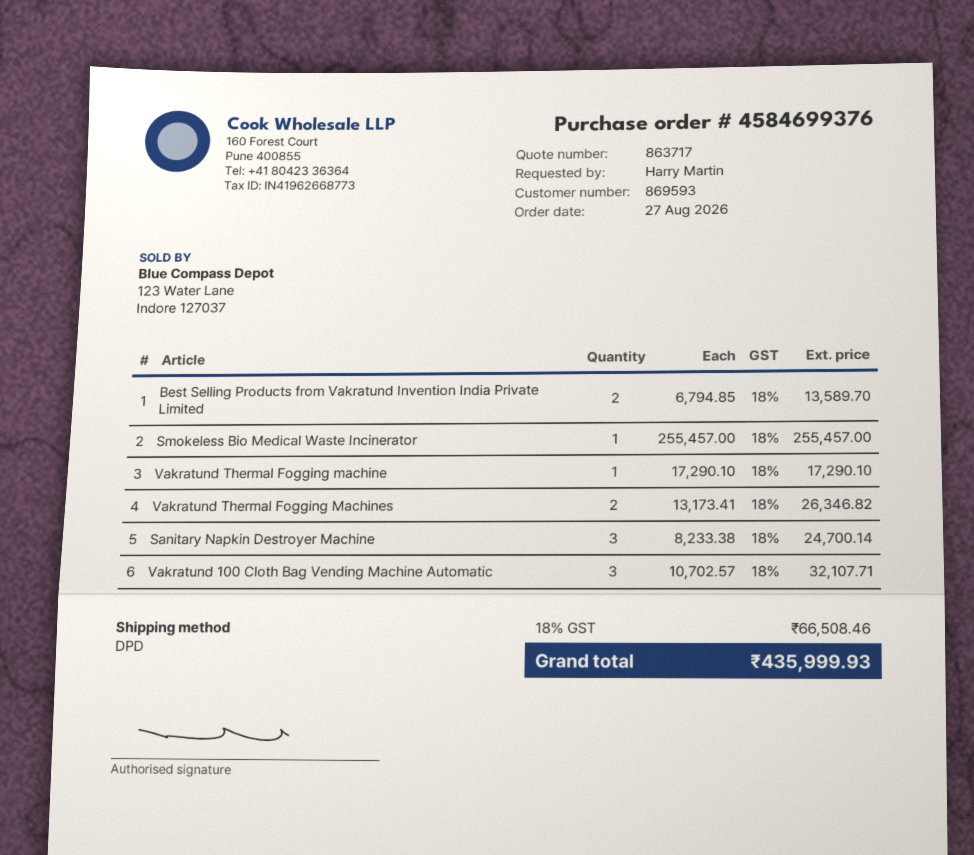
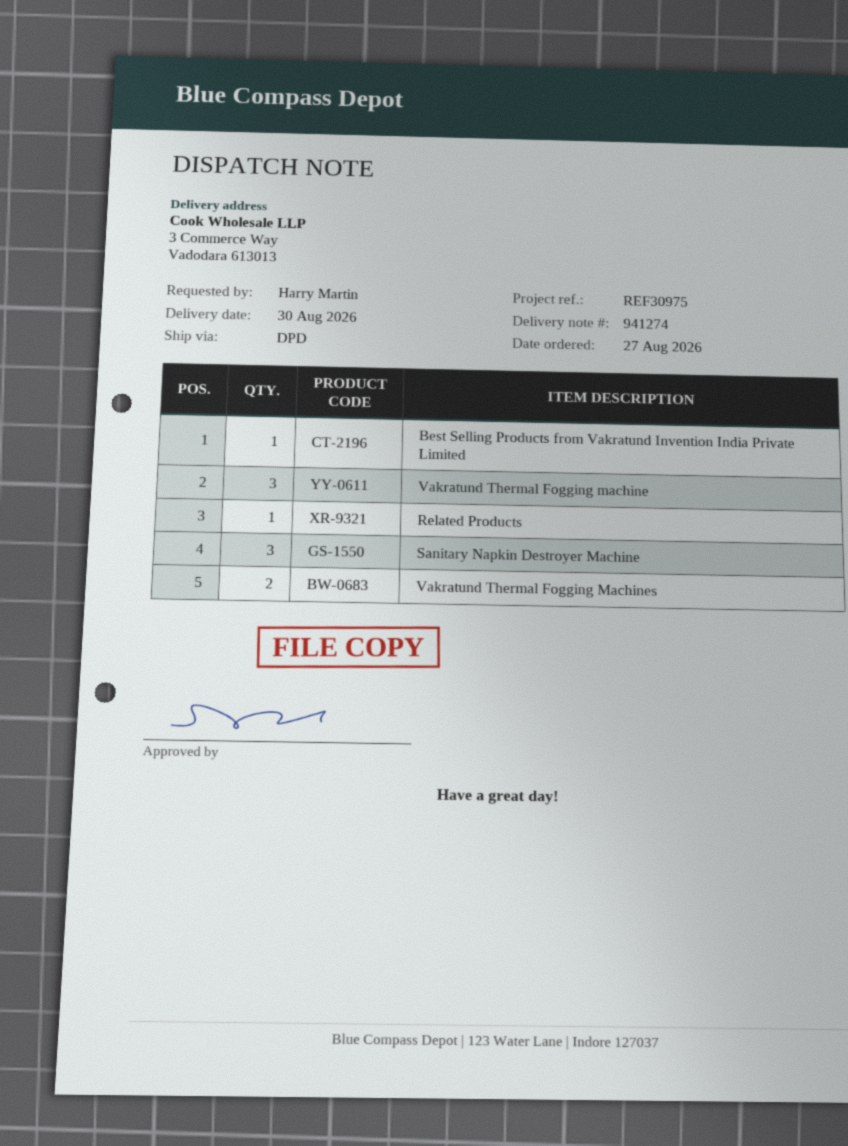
Best Selling Products from Vakratund Invention India Private Limited: 2 -> 1
Smokeless Bio Medical Waste Incinerator: 1 -> none
Vakratund Thermal Fogging machine: 1 -> 3
Vakratund 100 Cloth Bag Vending Machine Automatic: 3 -> none
Related Products: none -> 1

